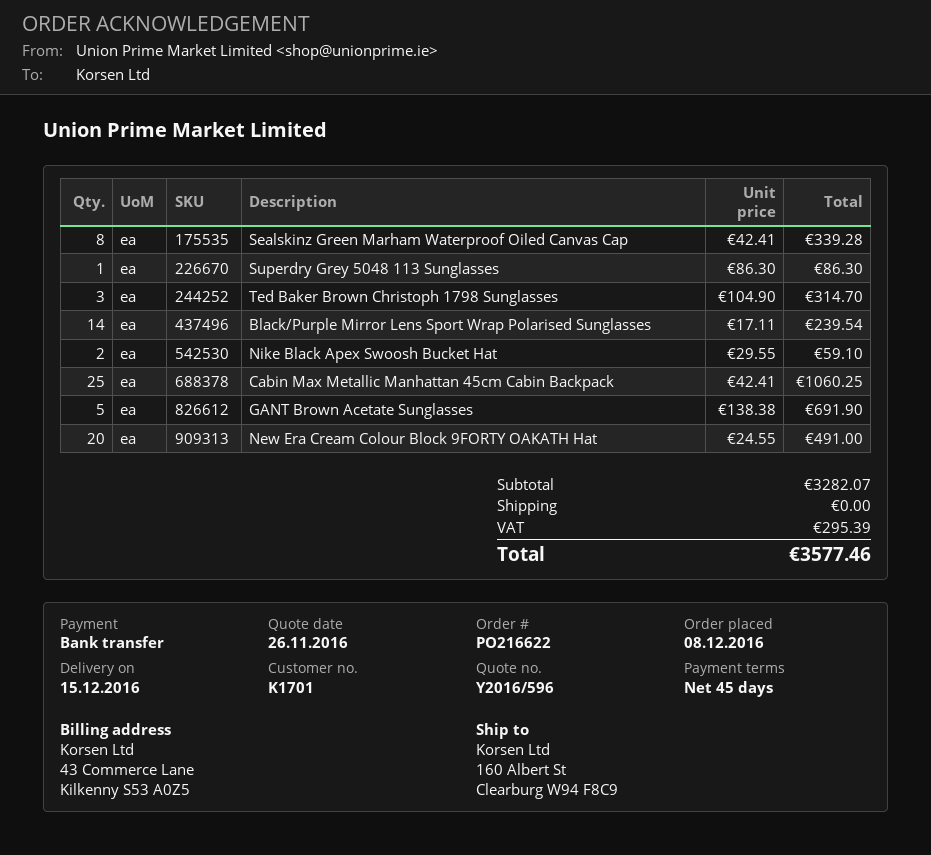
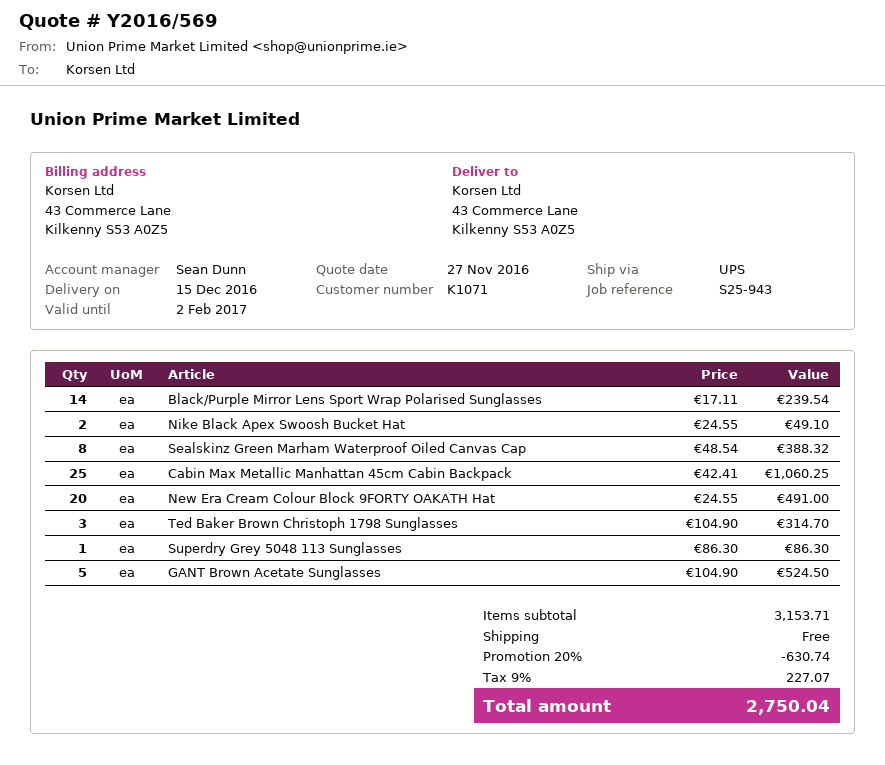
quote number: Y2016/596 -> Y2016/569
quote date: 2016-11-26 -> 2016-11-27
customer number: K1701 -> K1071
ship to: 160 Albert St, Clearburg W94 F8C9 -> 43 Commerce Lane, Kilkenny S53 A0Z5
Sealskinz Green Marham Waterproof Oiled Canvas Cap: 8 x 42.41 = 339.28 -> 8 x 48.54 = 388.32
Nike Black Apex Swoosh Bucket Hat: 2 x 29.55 = 59.10 -> 2 x 24.55 = 49.10
GANT Brown Acetate Sunglasses: 5 x 138.38 = 691.90 -> 5 x 104.90 = 524.50
subtotal: 3282.07 -> 3153.71
discount: none -> 20% = 630.74
tax: 295.39 -> 227.07
total: 3577.46 -> 2750.04

